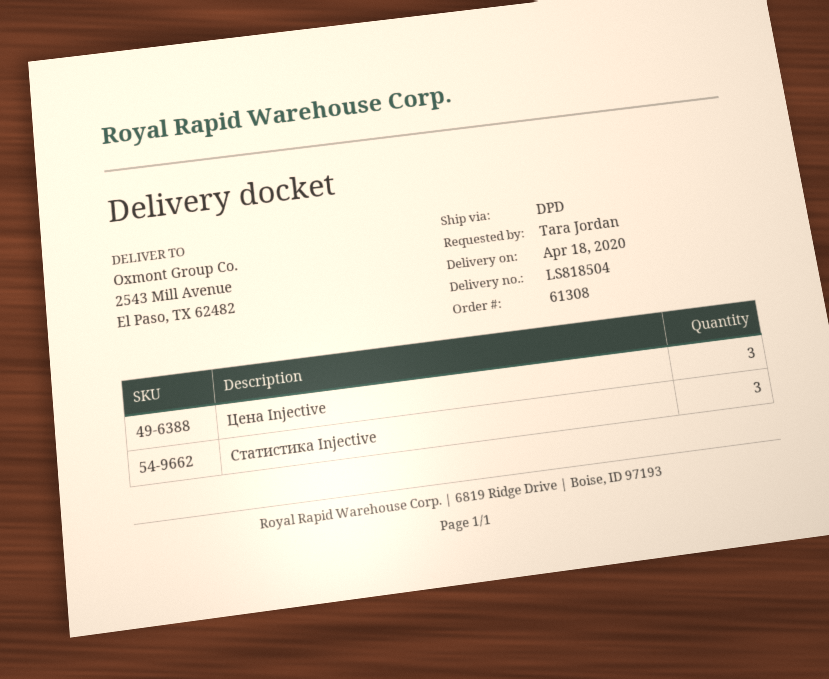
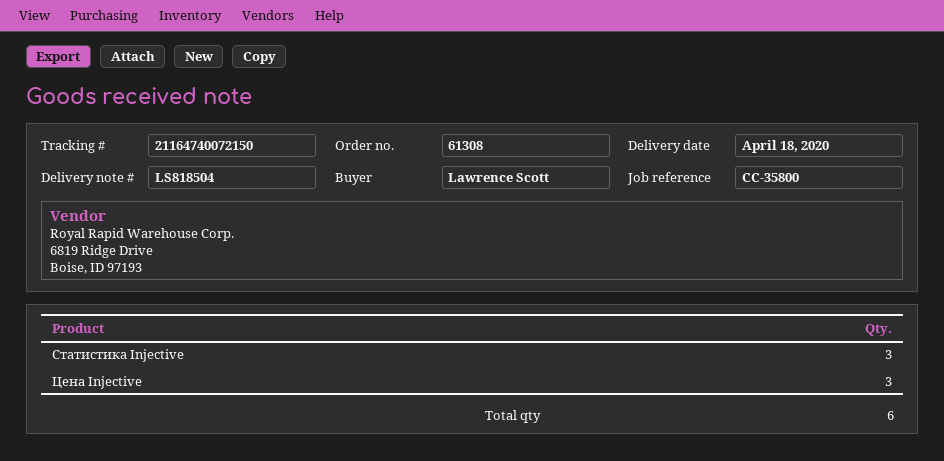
ordered by: Tara Jordan -> Lawrence Scott

